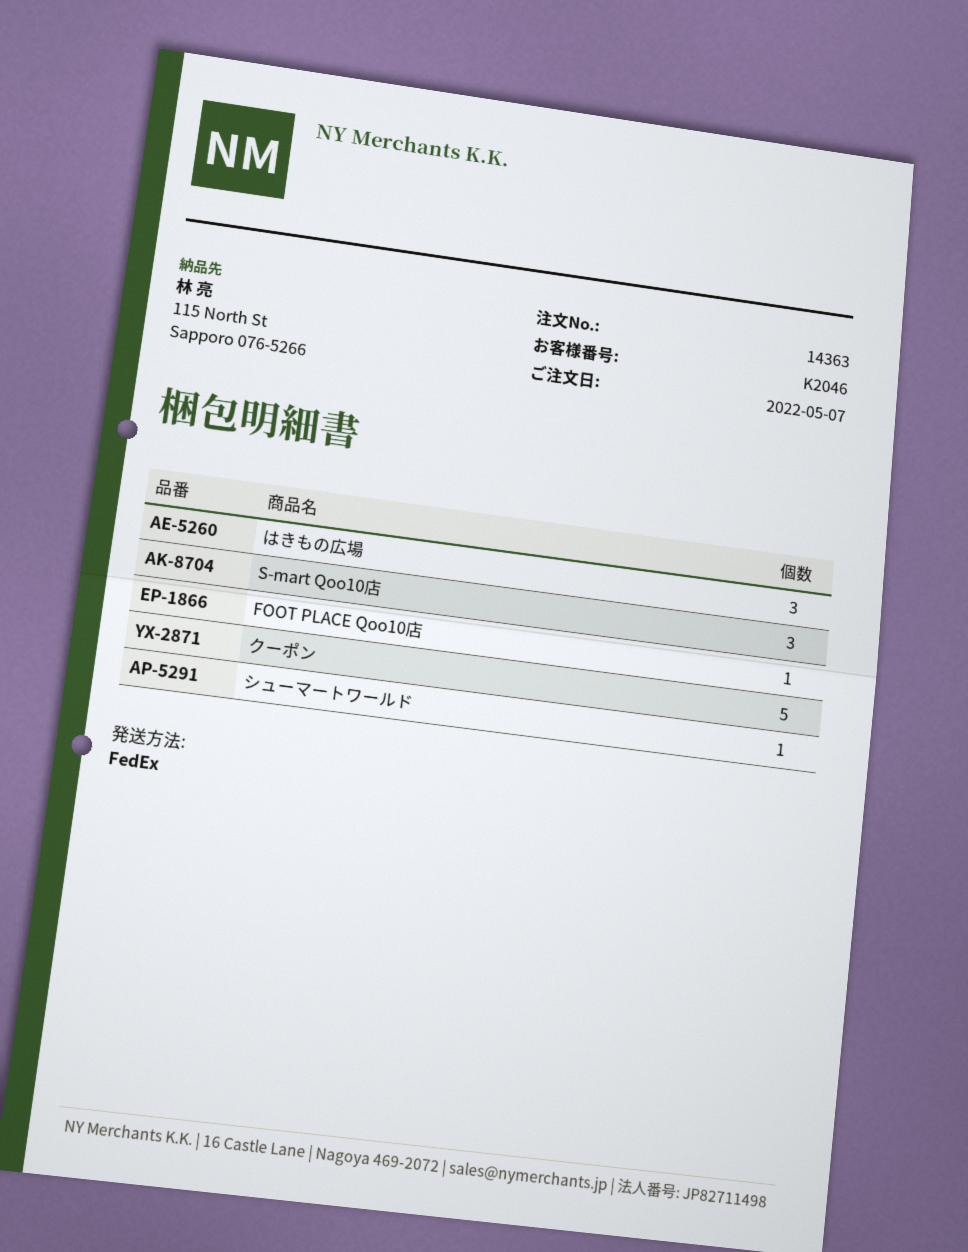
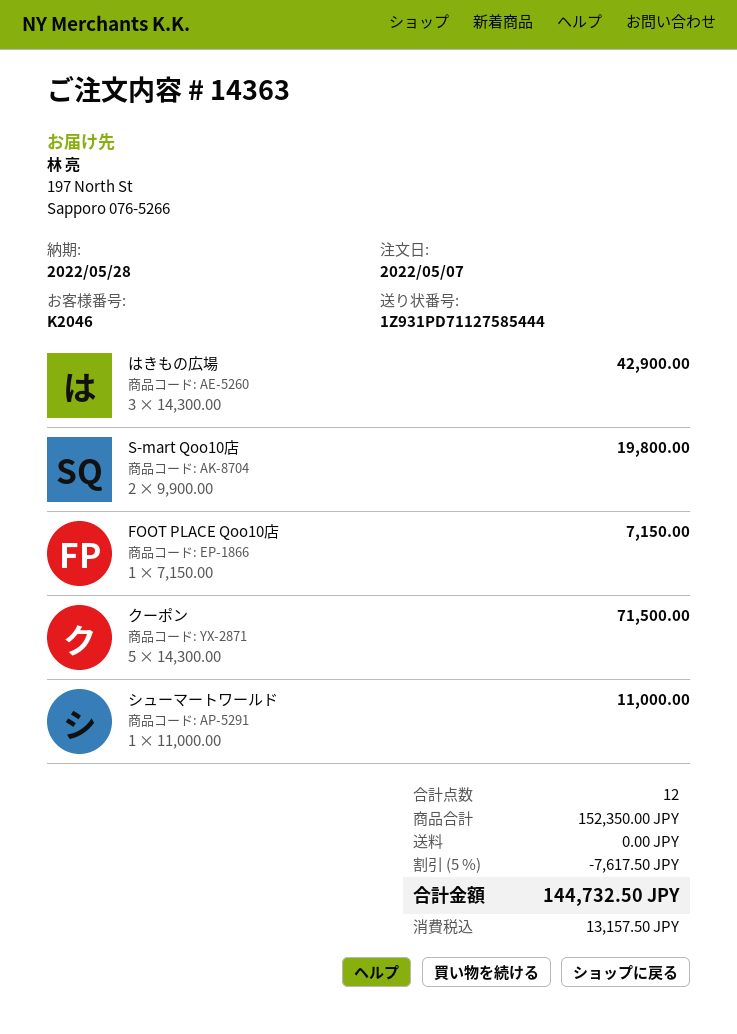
ship to: 115 North St, Sapporo 076-5266 -> 197 North St, Sapporo 076-5266
S-mart Qoo10店: 3 -> 2

